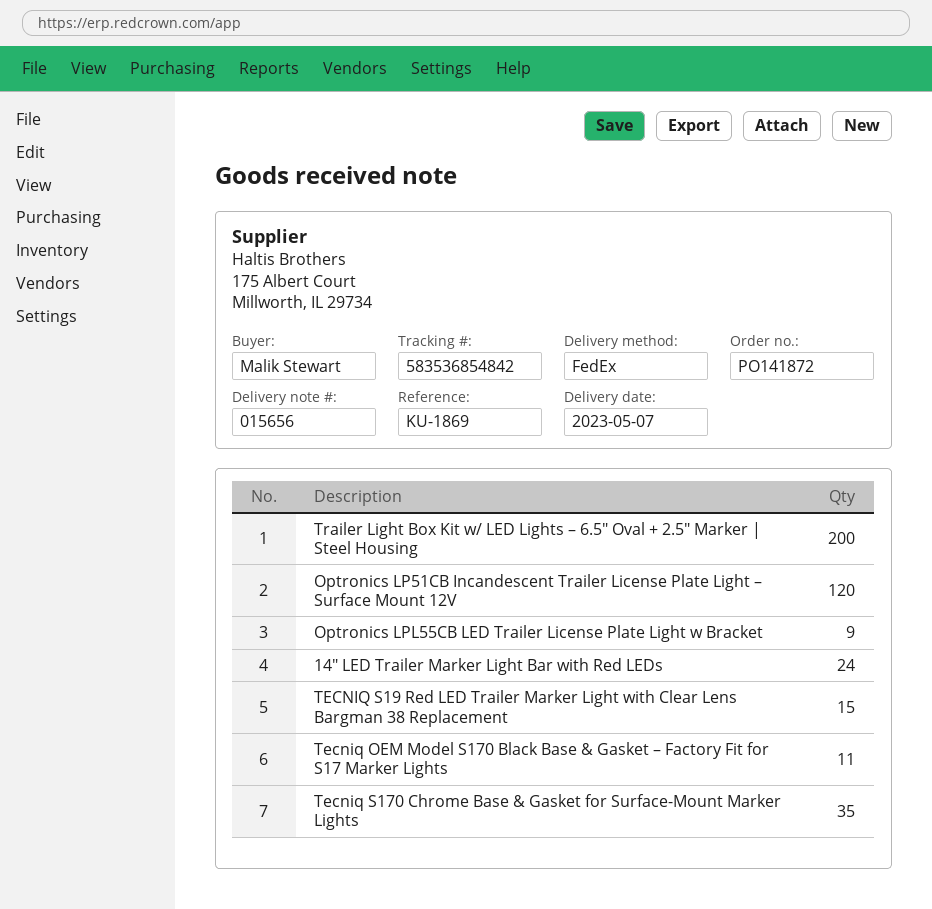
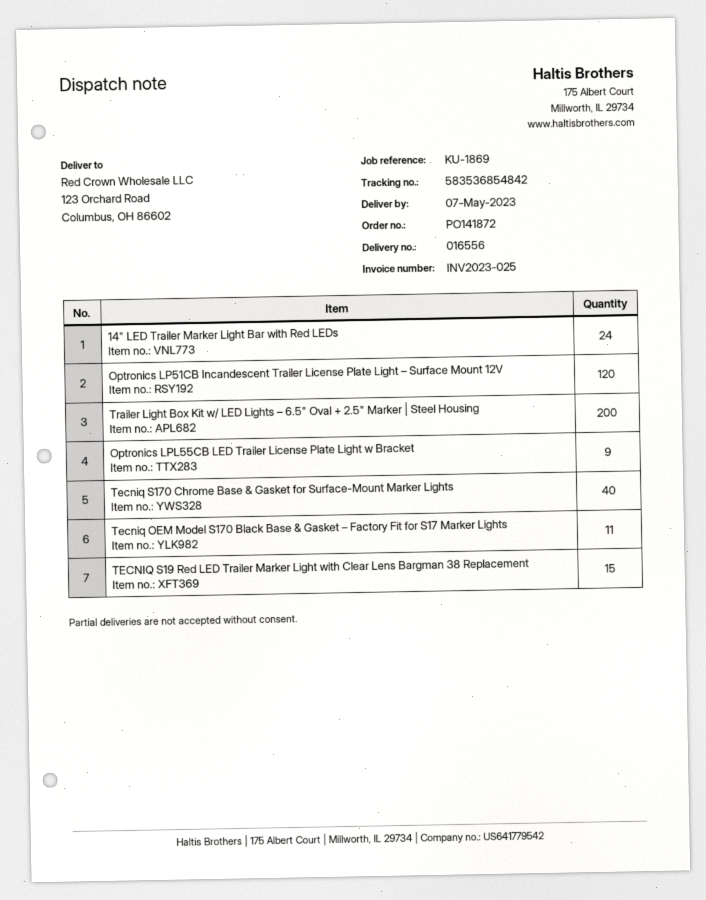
delivery note number: 015656 -> 016556
Tecniq S170 Chrome Base & Gasket for Surface-Mount Marker Lights: 35 -> 40

